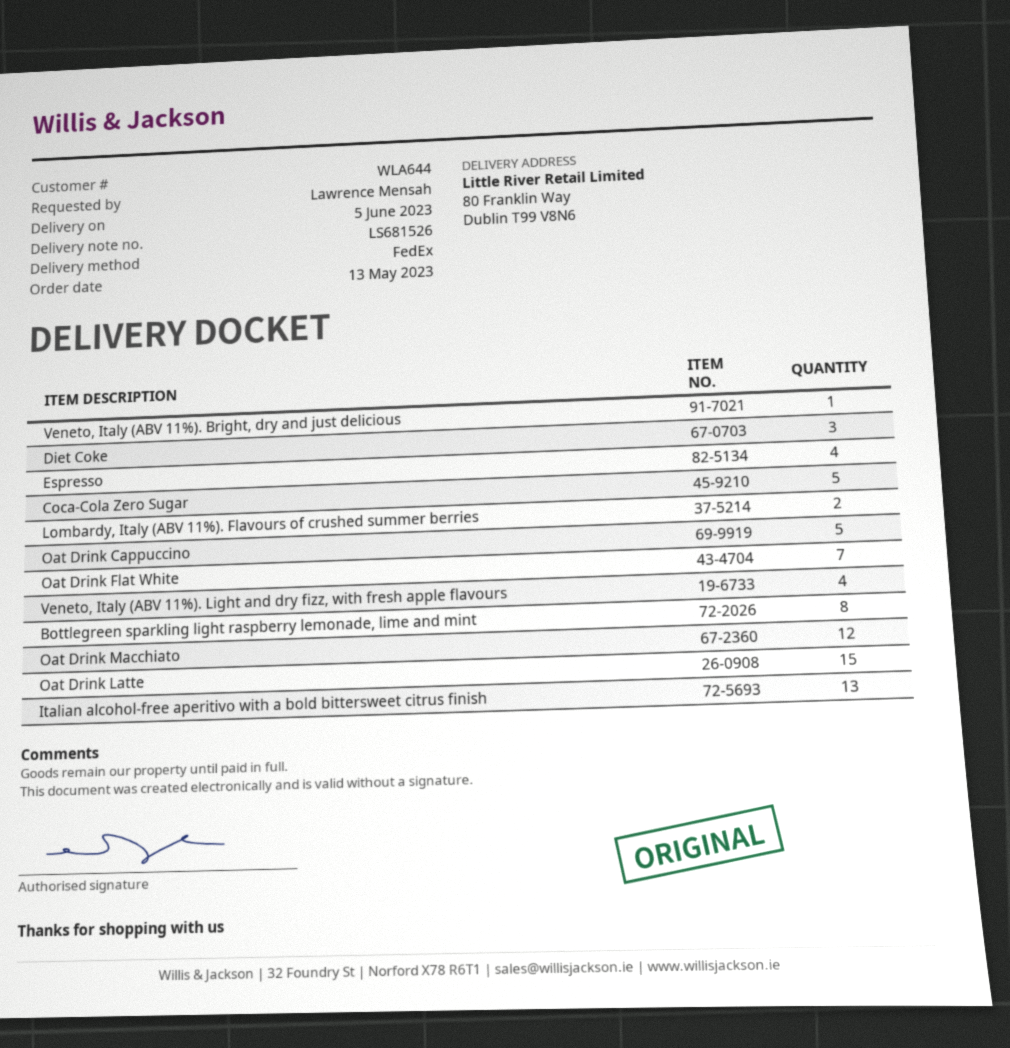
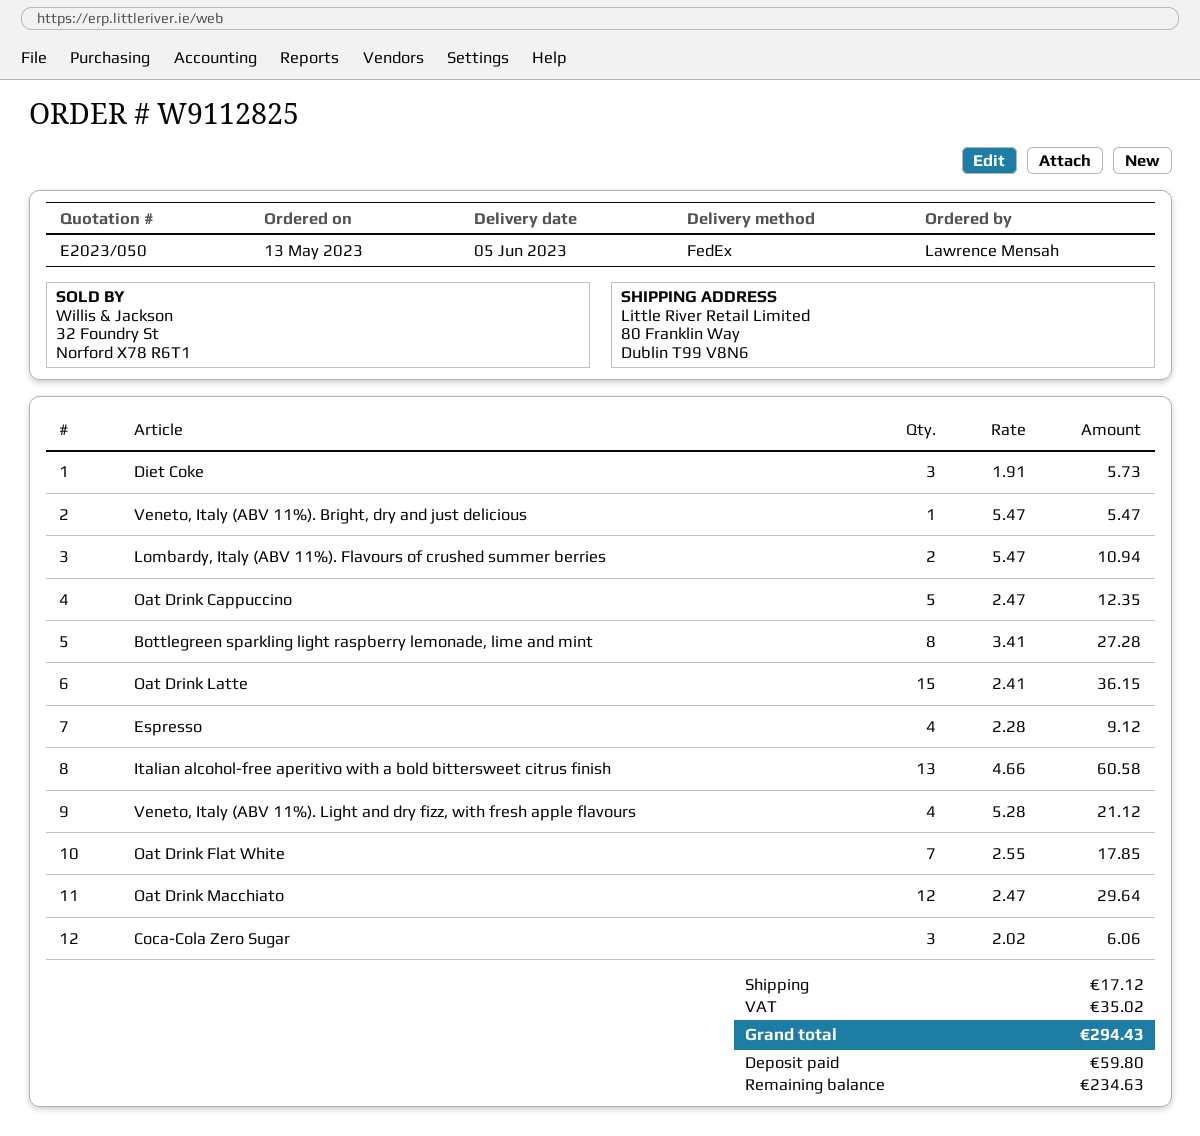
Coca-Cola Zero Sugar: 5 -> 3

